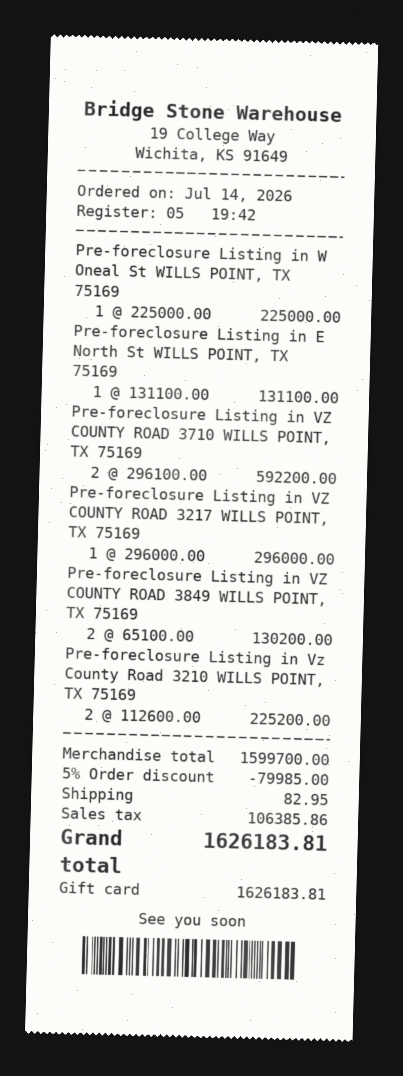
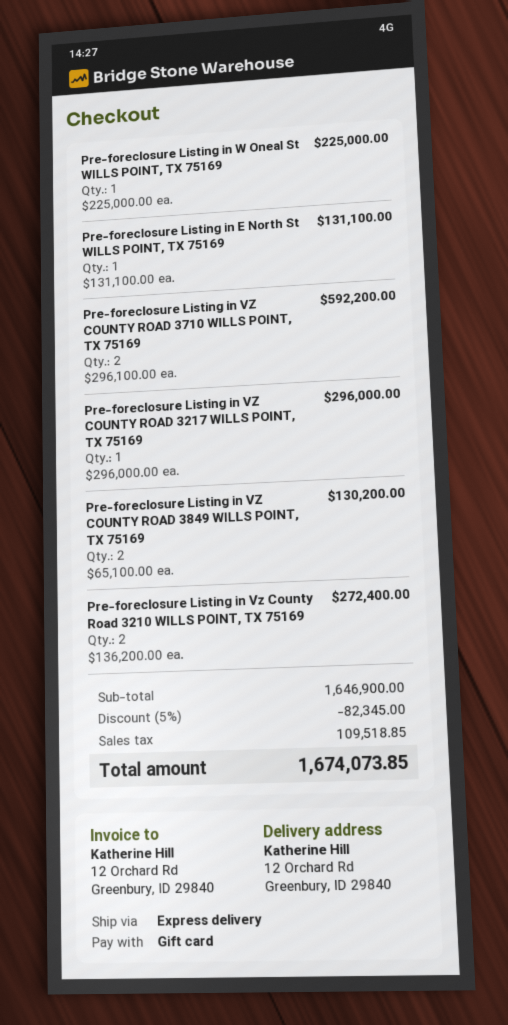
Pre-foreclosure Listing in Vz County Road 3210 WILLS POINT, TX 75169: 2 x 112600.00 = 225200.00 -> 2 x 136200.00 = 272400.00
subtotal: 1599700.00 -> 1646900.00
discount: 5% = 79985.00 -> 5% = 82345.00
shipping: 82.95 -> none
tax: 106385.86 -> 109518.85
total: 1626183.81 -> 1674073.85

